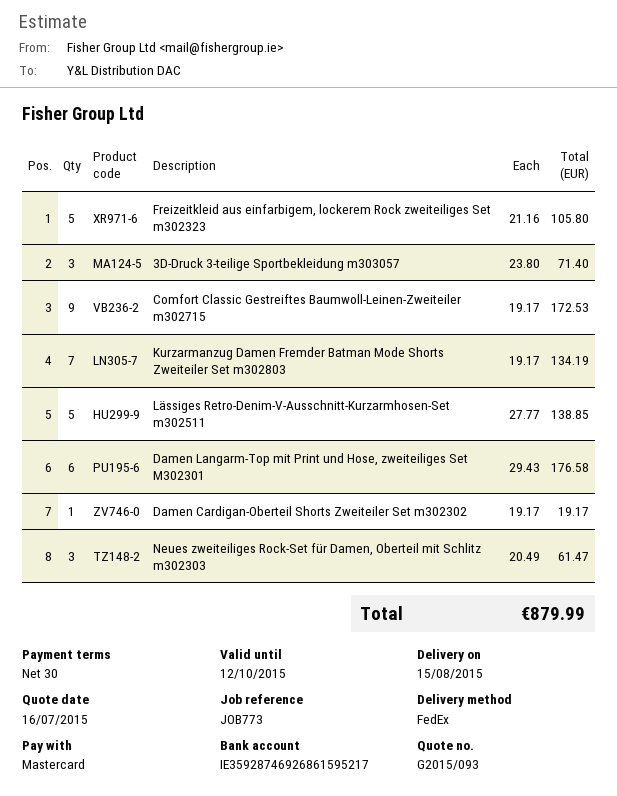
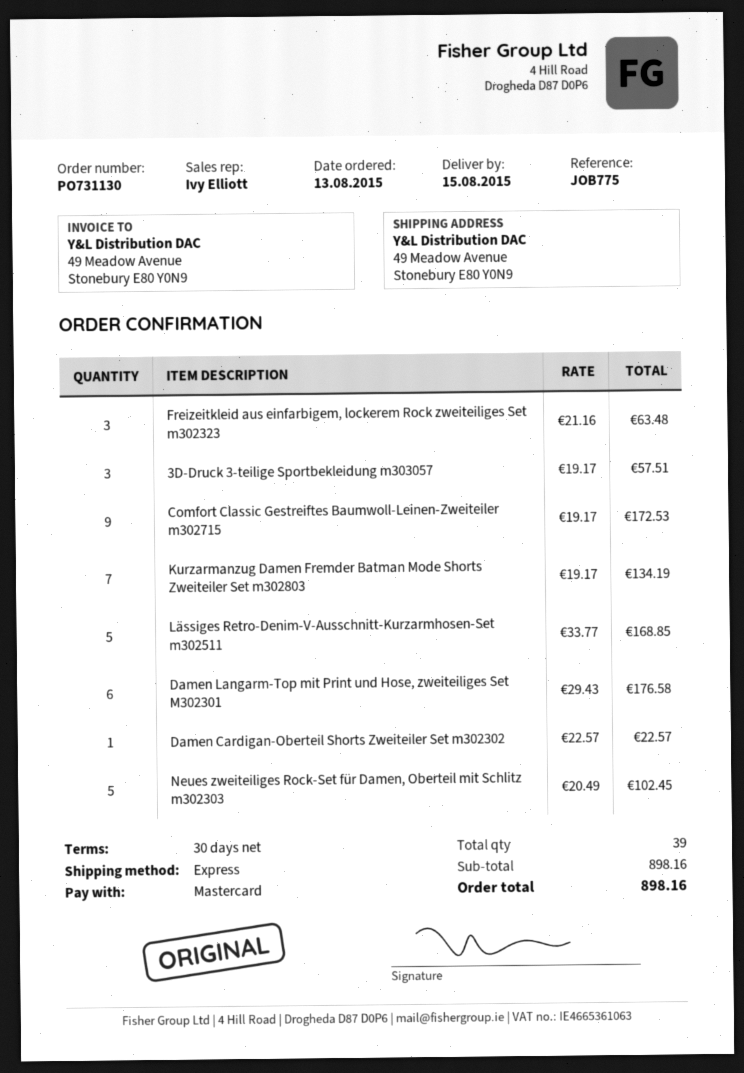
reference: JOB773 -> JOB775
shipping method: FedEx -> express
Freizeitkleid aus einfarbigem, lockerem Rock zweiteiliges Set m302323: 5 x 21.16 = 105.80 -> 3 x 21.16 = 63.48
3D-Druck 3-teilige Sportbekleidung m303057: 3 x 23.80 = 71.40 -> 3 x 19.17 = 57.51
Lässiges Retro-Denim-V-Ausschnitt-Kurzarmhosen-Set m302511: 5 x 27.77 = 138.85 -> 5 x 33.77 = 168.85
Damen Cardigan-Oberteil Shorts Zweiteiler Set m302302: 1 x 19.17 = 19.17 -> 1 x 22.57 = 22.57
Neues zweiteiliges Rock-Set für Damen, Oberteil mit Schlitz m302303: 3 x 20.49 = 61.47 -> 5 x 20.49 = 102.45
total: 879.99 -> 898.16

